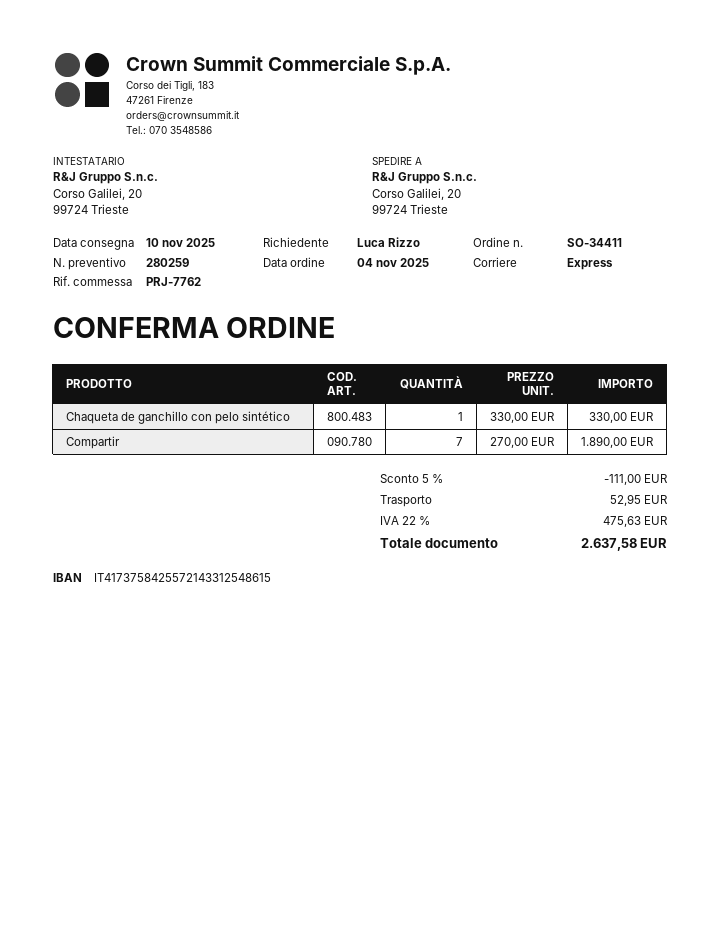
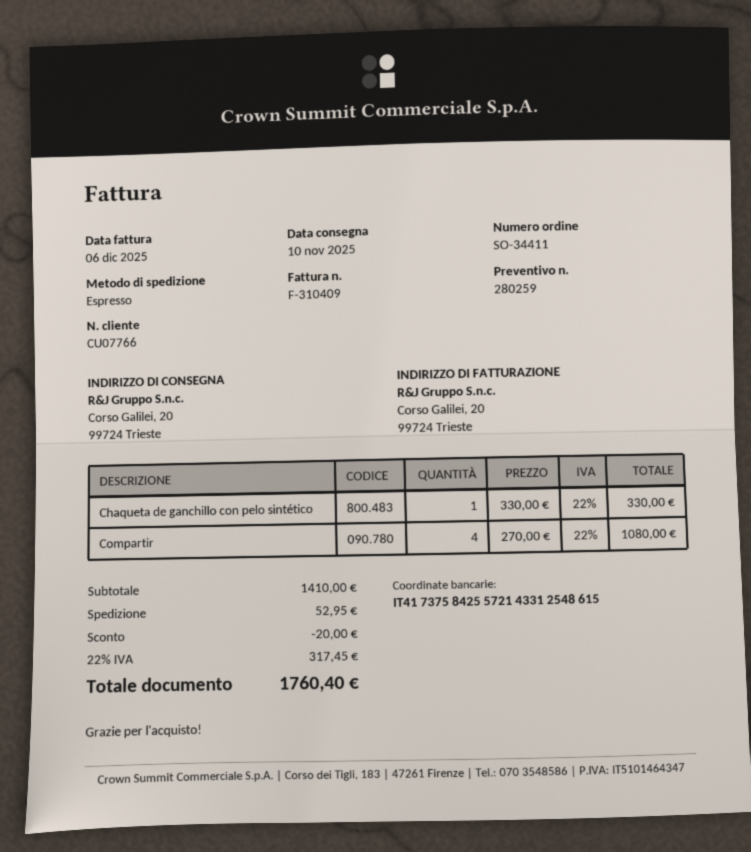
Compartir: 7 x 270.00 = 1890.00 -> 4 x 270.00 = 1080.00
discount: 111.00 -> 20.00
tax: 22% = 475.63 -> 22% = 317.45
total: 2637.58 -> 1760.40

